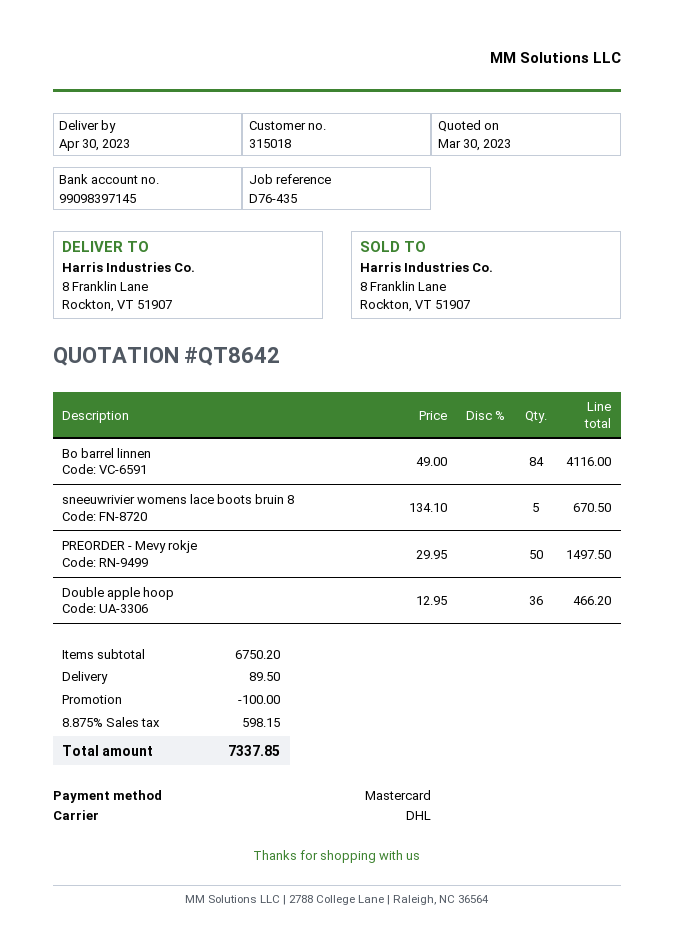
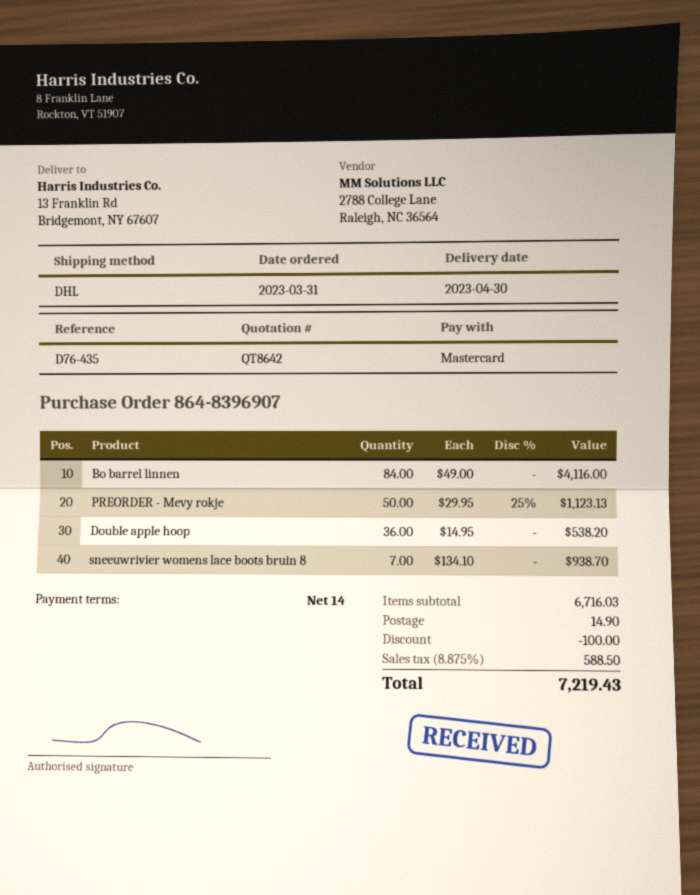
ship to: 8 Franklin Lane, Rockton, VT 51907 -> 13 Franklin Rd, Bridgemont, NY 67607
sneeuwrivier womens lace boots bruin 8: 5 x 134.10 = 670.50 -> 7 x 134.10 = 938.70
PREORDER - Mevy rokje: 50 x 29.95 = 1497.50 -> 50 x 29.95 - 25% = 1123.13
Double apple hoop: 36 x 12.95 = 466.20 -> 36 x 14.95 = 538.20
subtotal: 6750.20 -> 6716.03
shipping: 89.50 -> 14.90
tax: 8.875% = 598.15 -> 8.875% = 588.50
total: 7337.85 -> 7219.43

